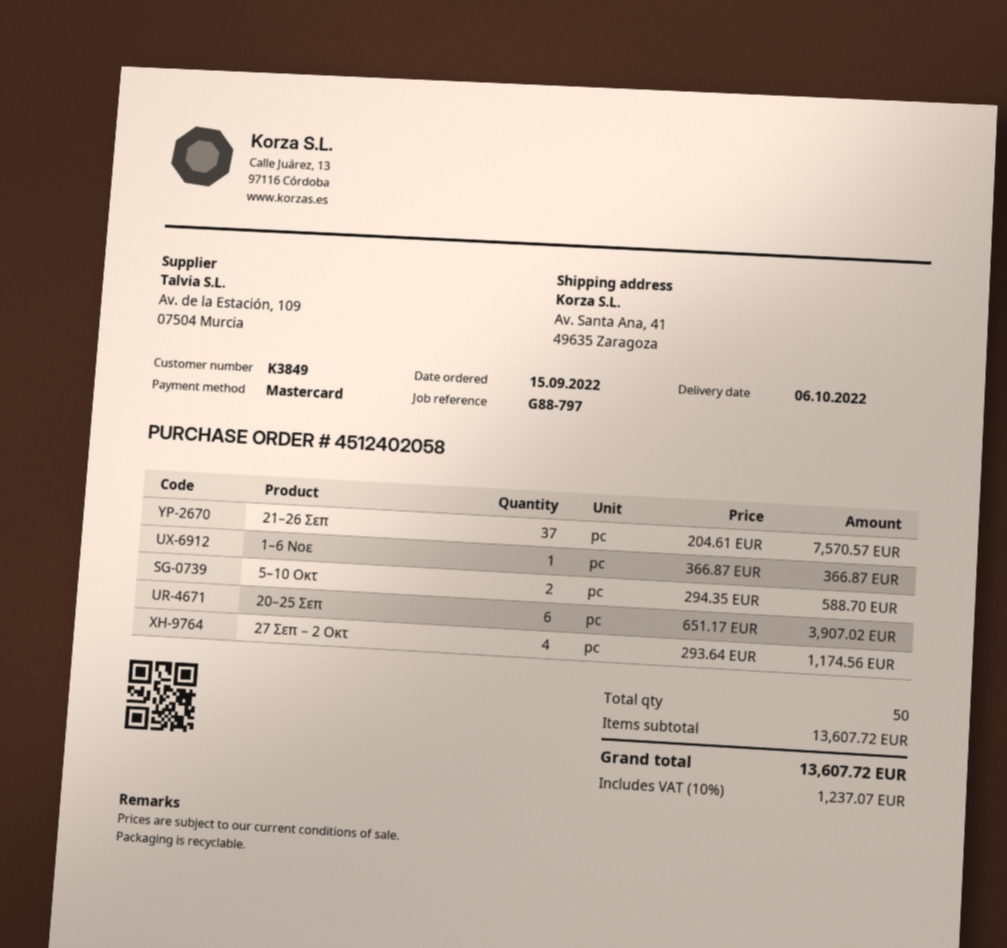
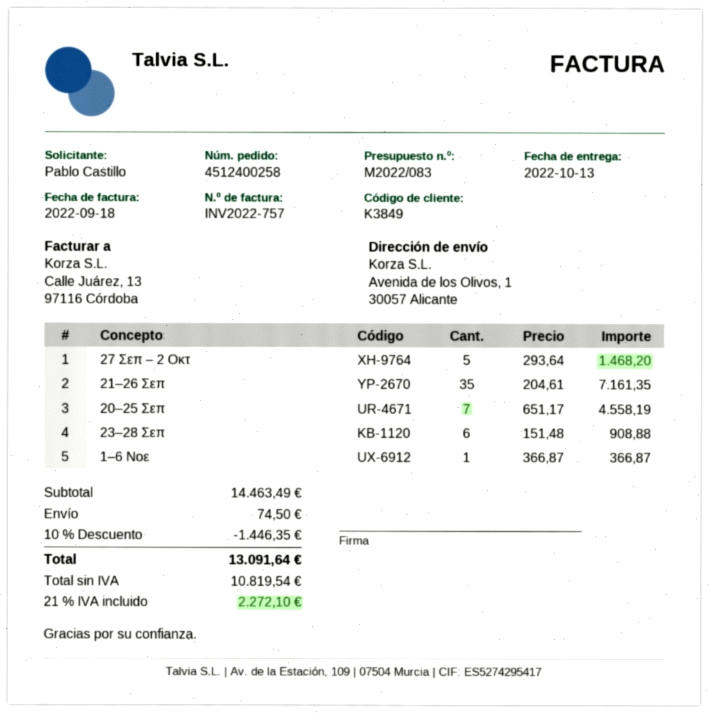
order number: 4512402058 -> 4512400258
delivery date: 2022-10-06 -> 2022-10-13
ship to: Av. Santa Ana, 41, 49635 Zaragoza -> Avenida de los Olivos, 1, 30057 Alicante
21–26 Σεπ: 37 x 204.61 = 7570.57 -> 35 x 204.61 = 7161.35
5–10 Οκτ: 2 x 294.35 = 588.70 -> none
20–25 Σεπ: 6 x 651.17 = 3907.02 -> 7 x 651.17 = 4558.19
27 Σεπ – 2 Οκτ: 4 x 293.64 = 1174.56 -> 5 x 293.64 = 1468.20
23–28 Σεπ: none -> 6 x 151.48 = 908.88
subtotal: 13607.72 -> 14463.49
discount: none -> 10% = 1446.35
shipping: none -> 74.50
tax: 10% = 1237.07 -> 21% = 2272.10
total: 13607.72 -> 13091.64

